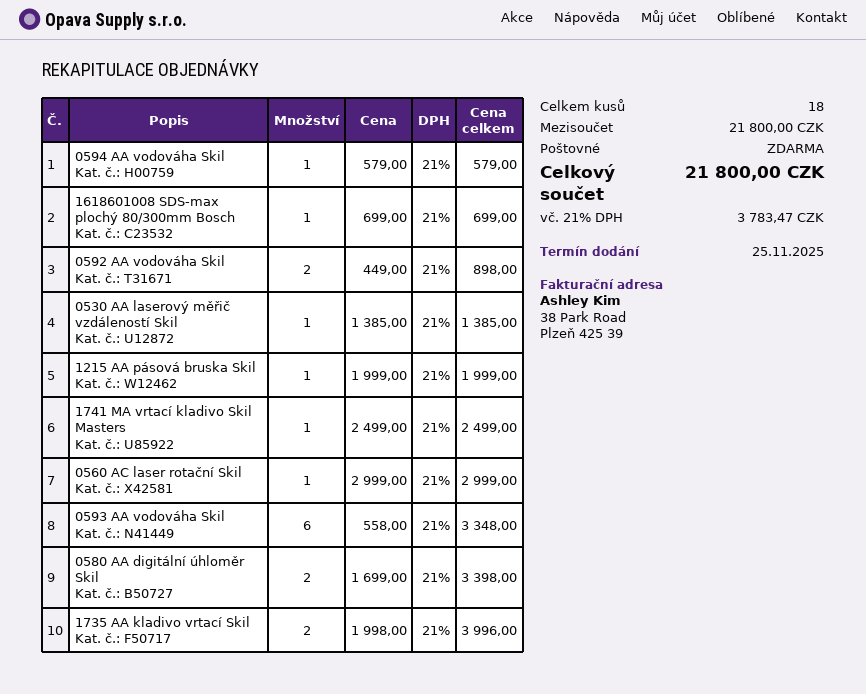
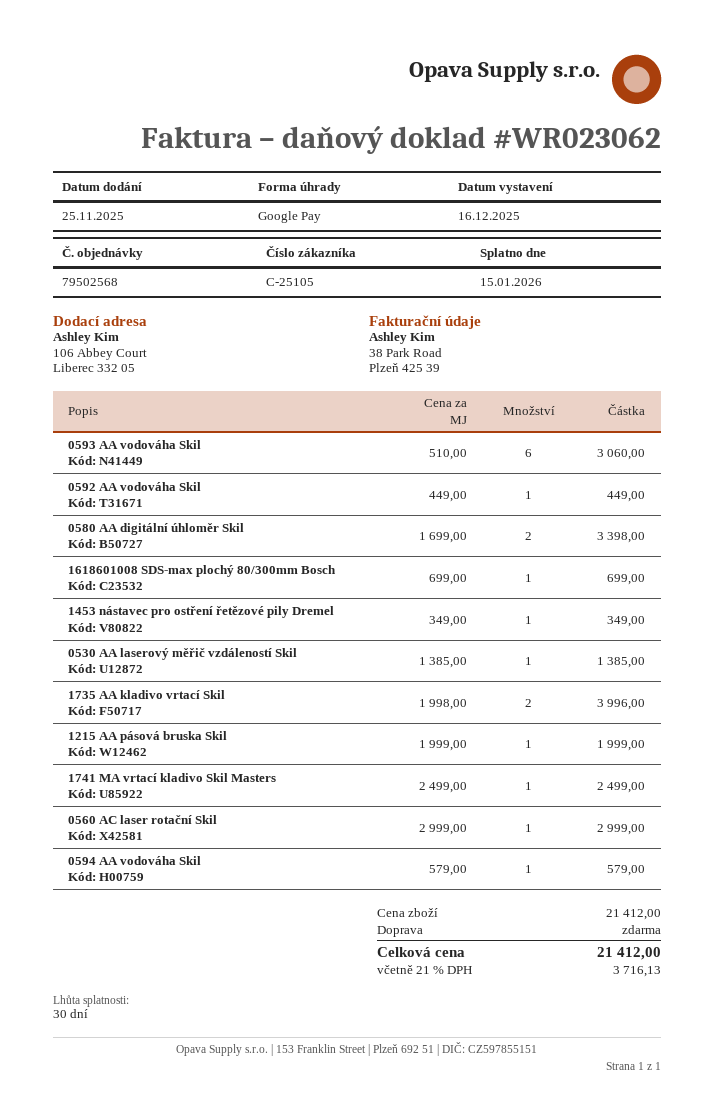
0592 AA vodováha Skil: 2 x 449.00 = 898.00 -> 1 x 449.00 = 449.00
0593 AA vodováha Skil: 6 x 558.00 = 3348.00 -> 6 x 510.00 = 3060.00
1453 nástavec pro ostření řetězové pily Dremel: none -> 1 x 349.00 = 349.00
subtotal: 21800.00 -> 21412.00
tax: 21% = 3783.47 -> 21% = 3716.13
total: 21800.00 -> 21412.00

